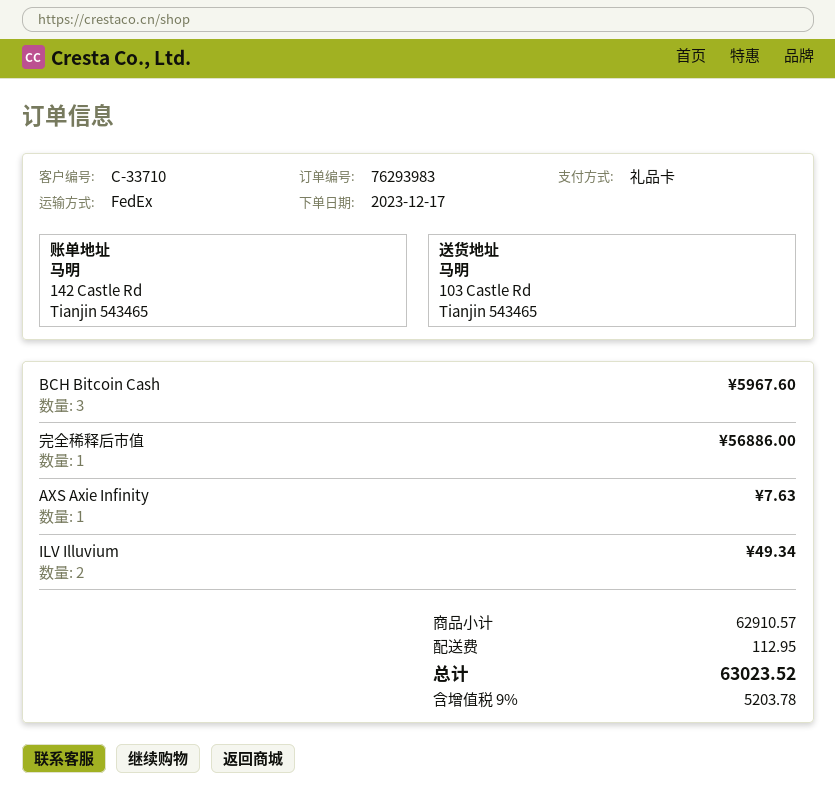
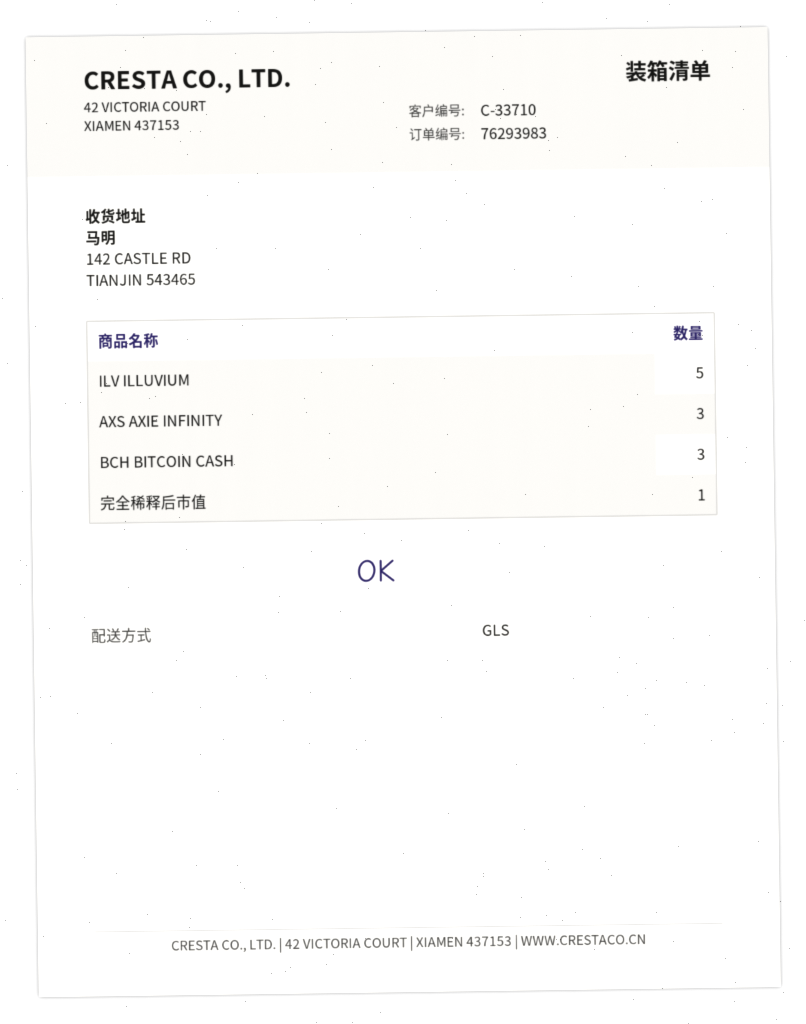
shipping method: FedEx -> GLS
ship to: 103 Castle Rd, Tianjin 543465 -> 142 CASTLE RD, TIANJIN 543465
AXS Axie Infinity: 1 -> 3
ILV Illuvium: 2 -> 5

